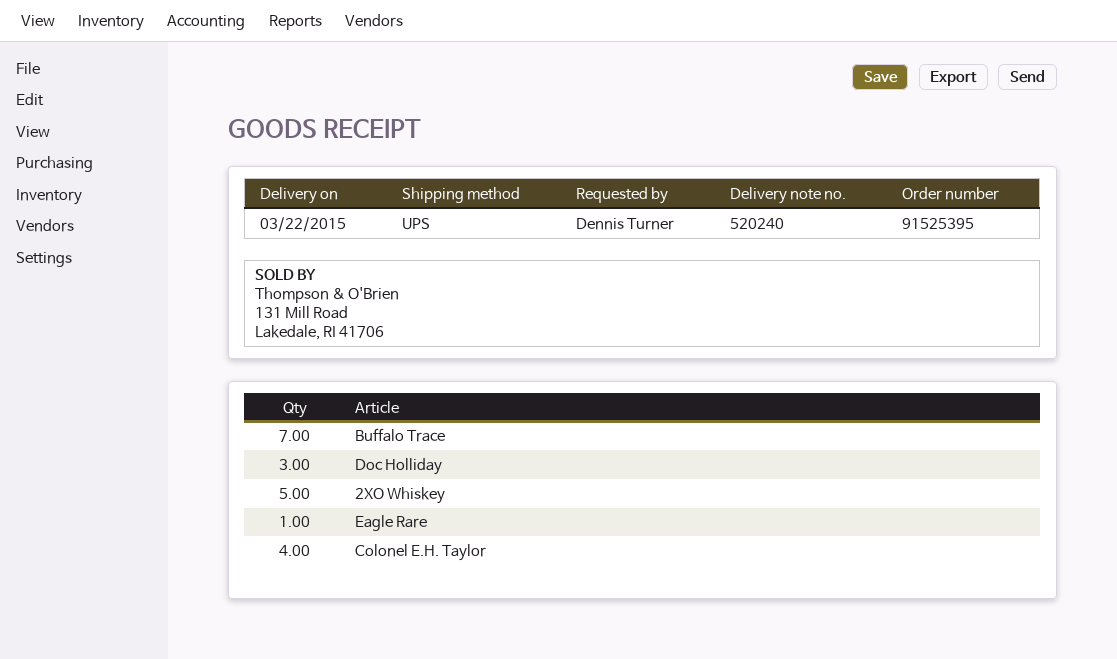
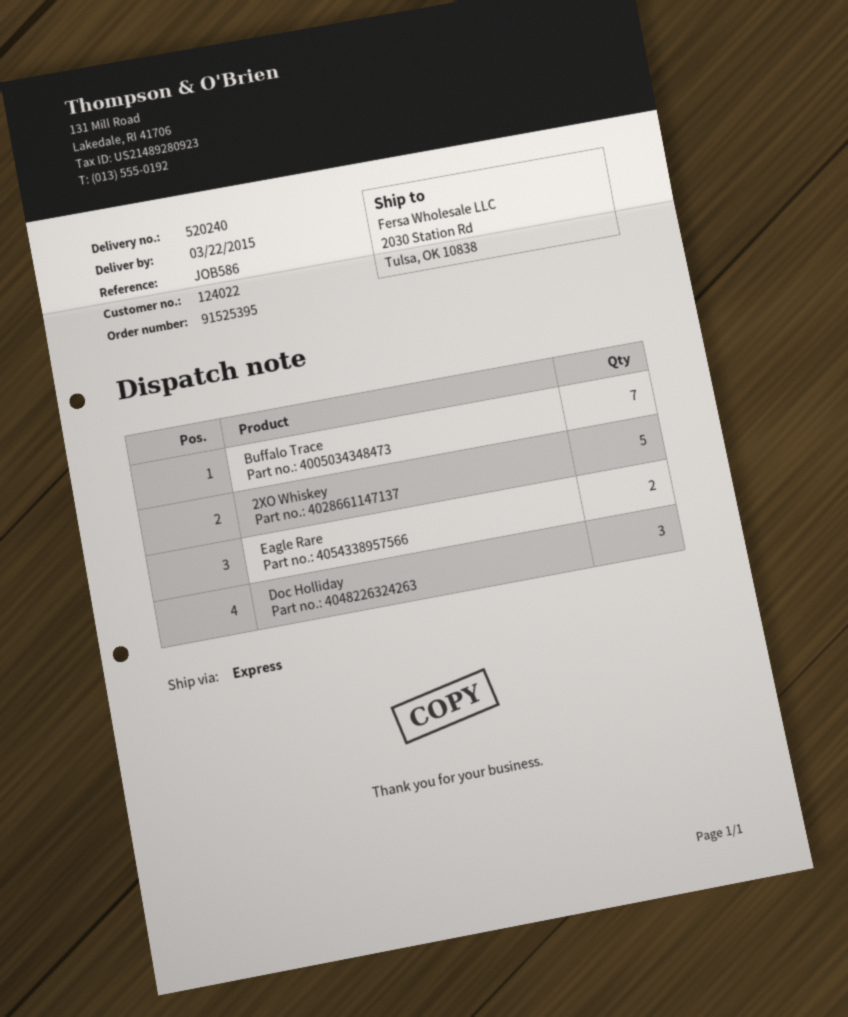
shipping method: UPS -> express
Eagle Rare: 1 -> 2
Colonel E.H. Taylor: 4 -> none

